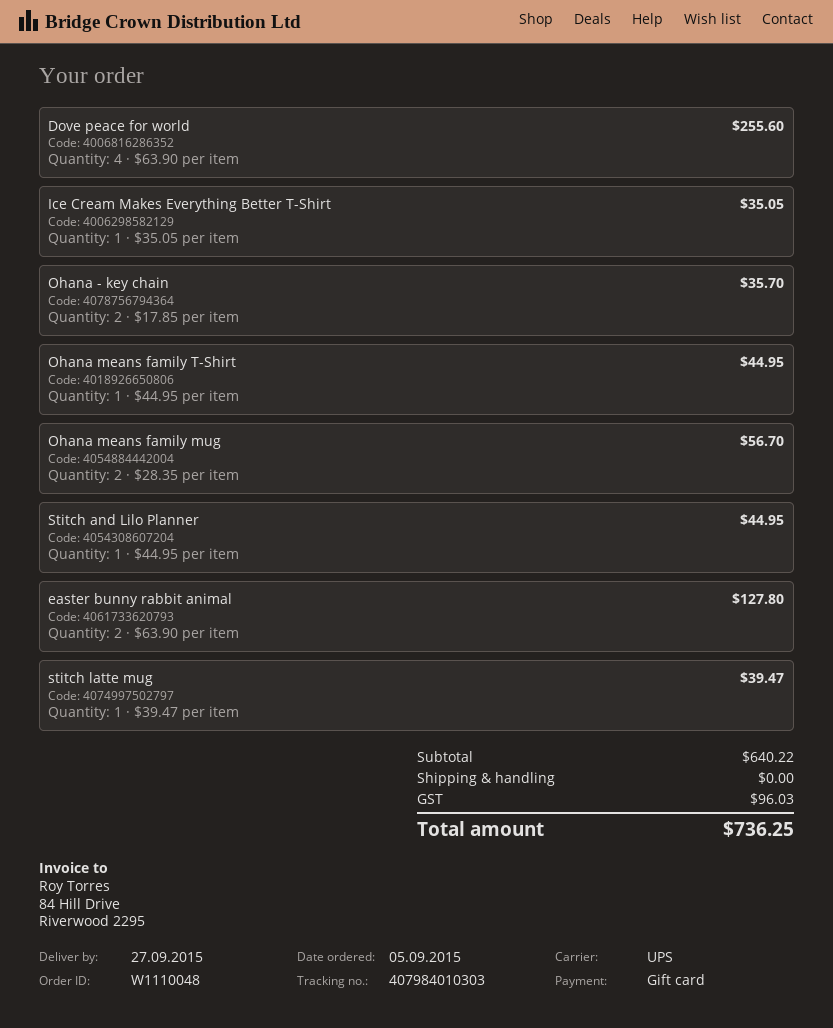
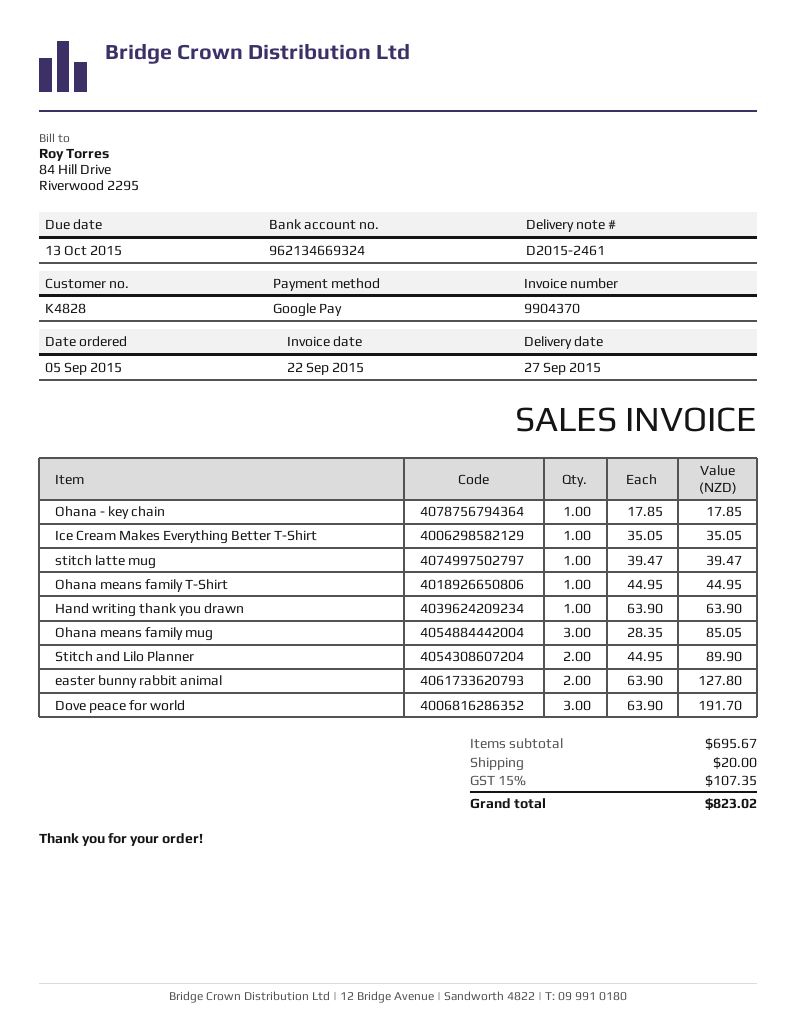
payment method: gift card -> Google Pay
Dove peace for world: 4 x 63.90 = 255.60 -> 3 x 63.90 = 191.70
Ohana - key chain: 2 x 17.85 = 35.70 -> 1 x 17.85 = 17.85
Ohana means family mug: 2 x 28.35 = 56.70 -> 3 x 28.35 = 85.05
Stitch and Lilo Planner: 1 x 44.95 = 44.95 -> 2 x 44.95 = 89.90
Hand writing thank you drawn: none -> 1 x 63.90 = 63.90
subtotal: 640.22 -> 695.67
shipping: 0.00 -> 20.00
tax: 96.03 -> 107.35
total: 736.25 -> 823.02

